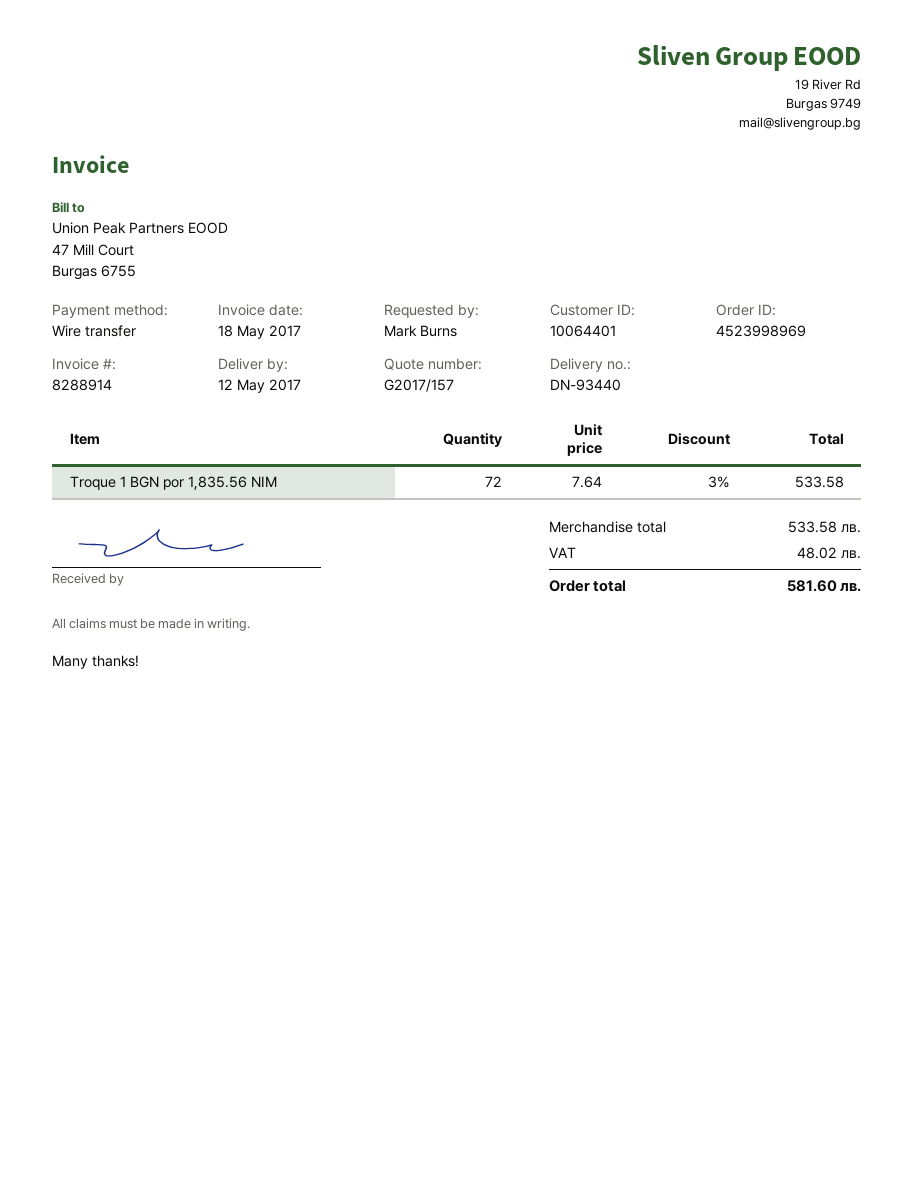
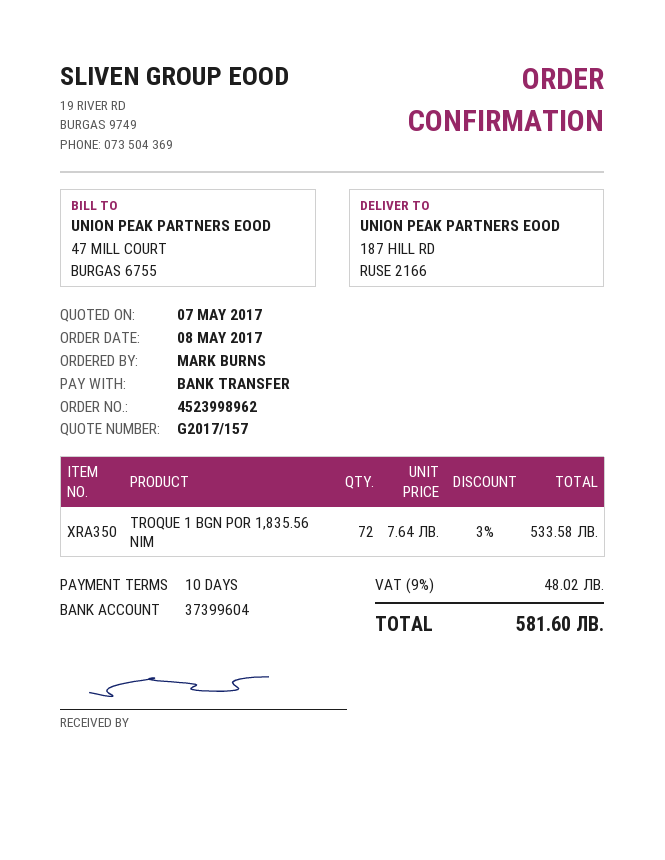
order number: 4523998969 -> 4523998962

